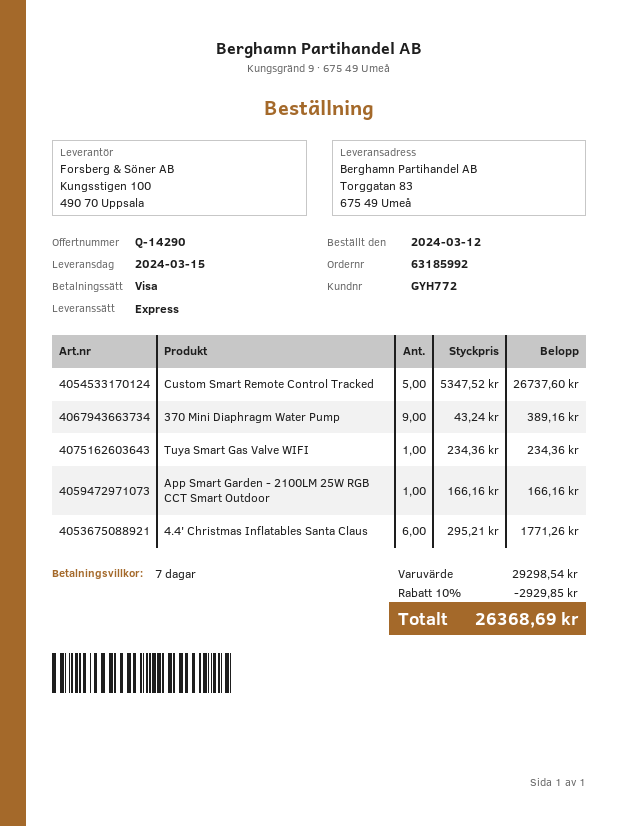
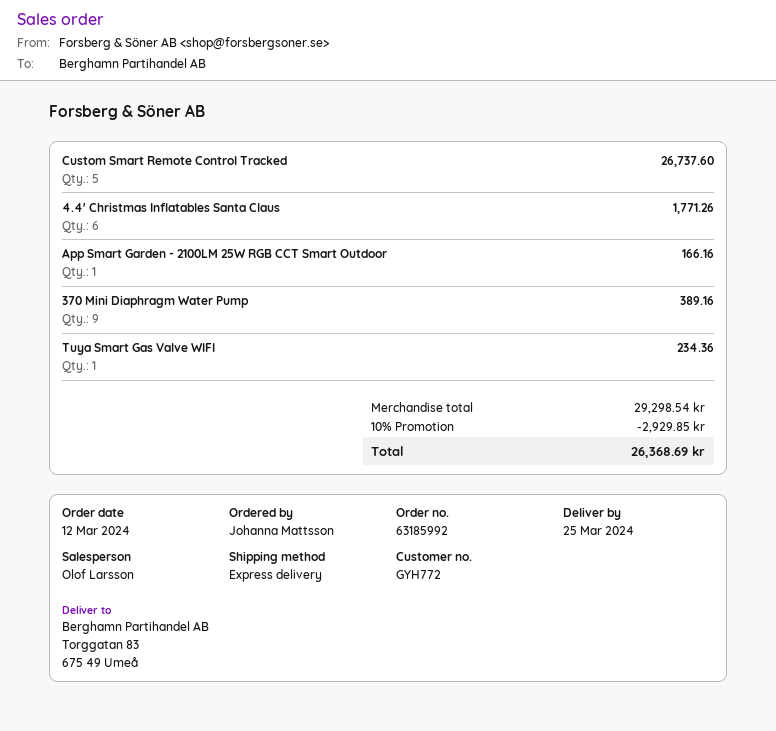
delivery date: 2024-03-15 -> 2024-03-25

